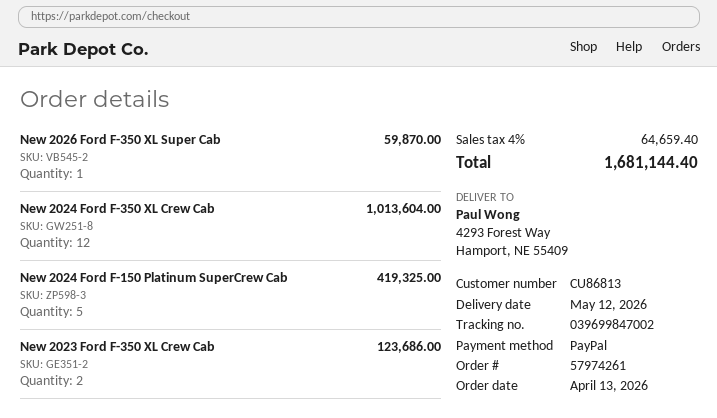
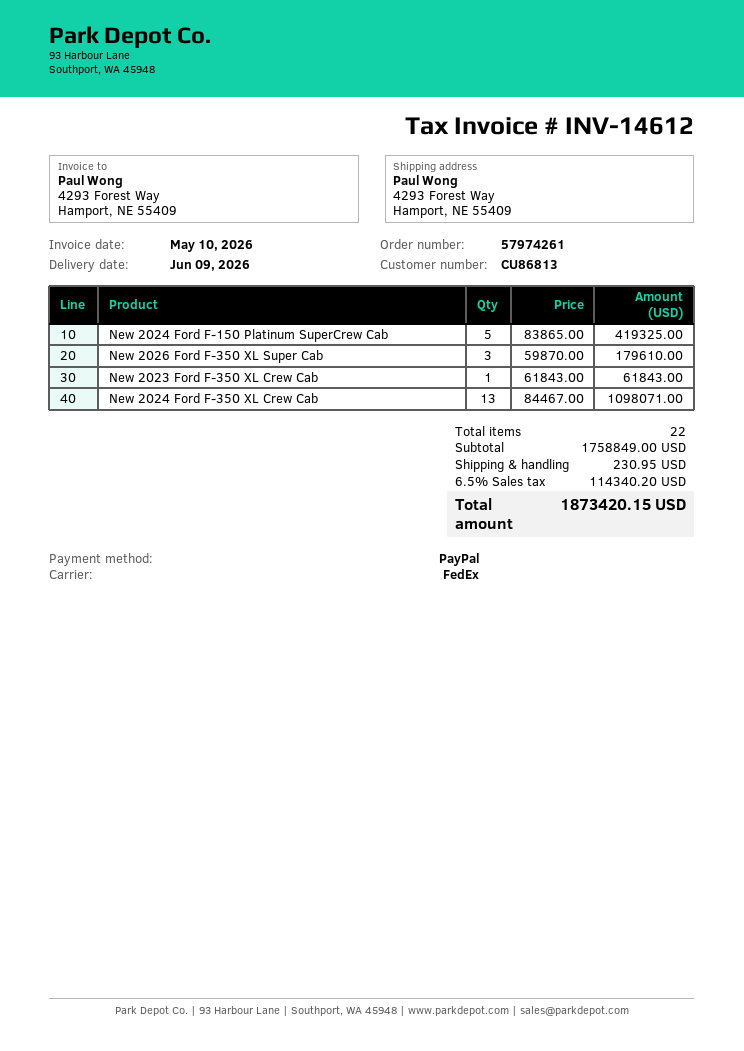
delivery date: 2026-05-12 -> 2026-06-09
New 2026 Ford F-350 XL Super Cab: 1 for 59870.00 -> 3 for 179610.00
New 2024 Ford F-350 XL Crew Cab: 12 for 1013604.00 -> 13 for 1098071.00
New 2023 Ford F-350 XL Crew Cab: 2 for 123686.00 -> 1 for 61843.00
shipping: none -> 230.95
tax: 4% = 64659.40 -> 6.5% = 114340.20
total: 1681144.40 -> 1873420.15

